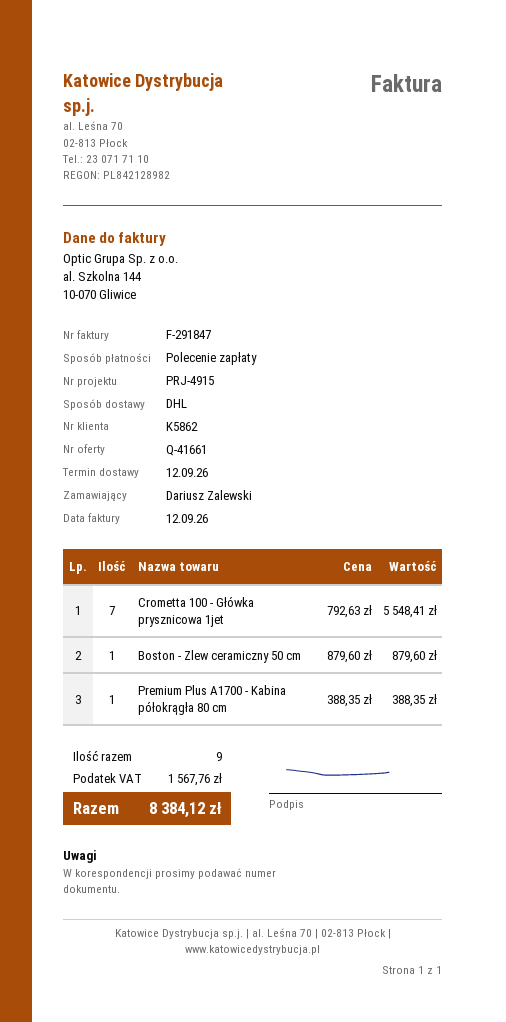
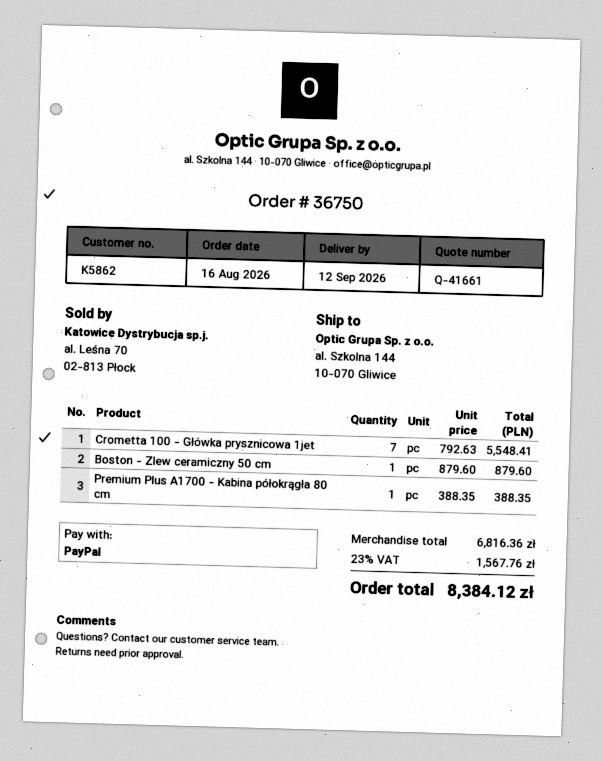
payment method: direct debit -> PayPal

